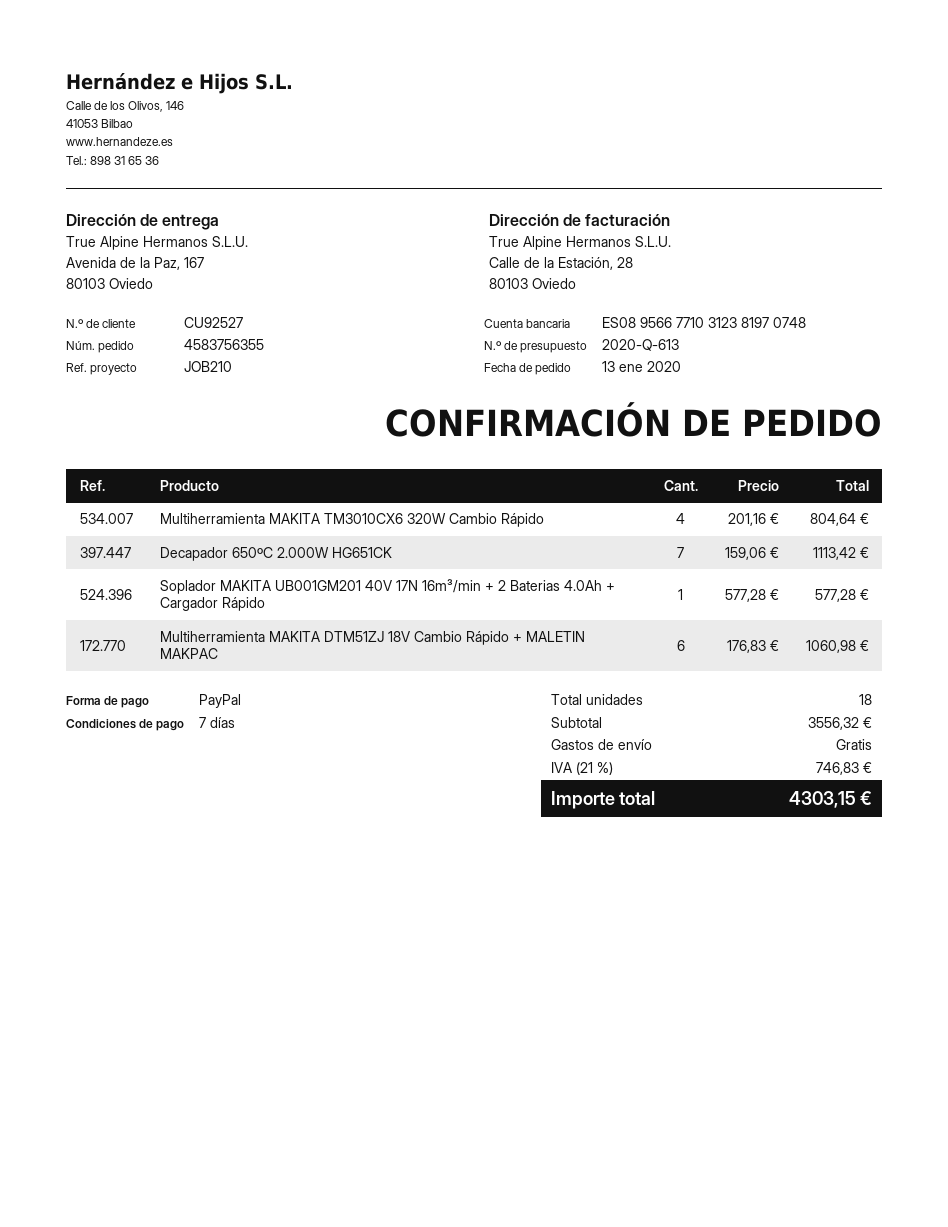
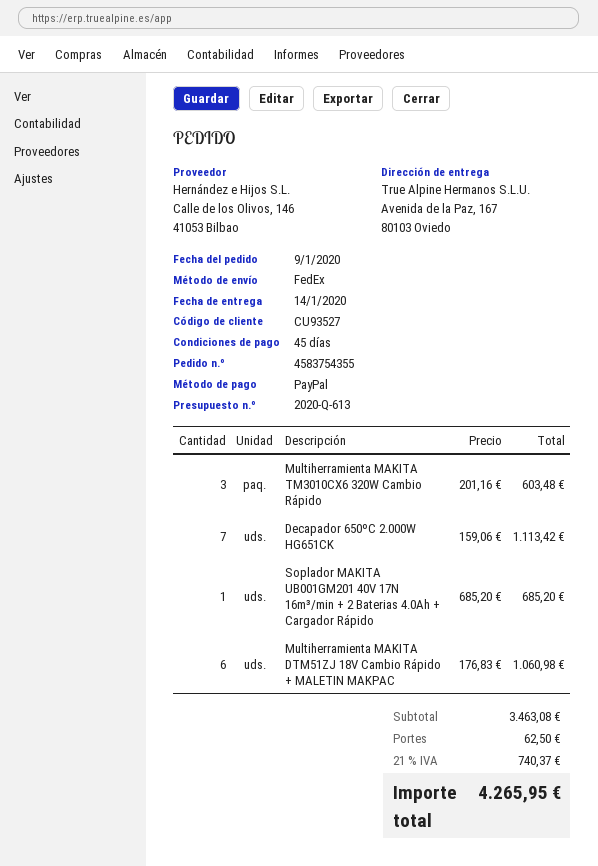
order number: 4583756355 -> 4583754355
order date: 2020-01-13 -> 2020-01-09
payment terms: 7 days -> 45 days
customer number: CU92527 -> CU93527
Multiherramienta MAKITA TM3010CX6 320W Cambio Rápido: 4 x 201.16 = 804.64 -> 3 x 201.16 = 603.48
Soplador MAKITA UB001GM201 40V 17N 16m³/min + 2 Baterias 4.0Ah + Cargador Rápido: 1 x 577.28 = 577.28 -> 1 x 685.20 = 685.20
subtotal: 3556.32 -> 3463.08
shipping: 0.00 -> 62.50
tax: 21% = 746.83 -> 21% = 740.37
total: 4303.15 -> 4265.95

